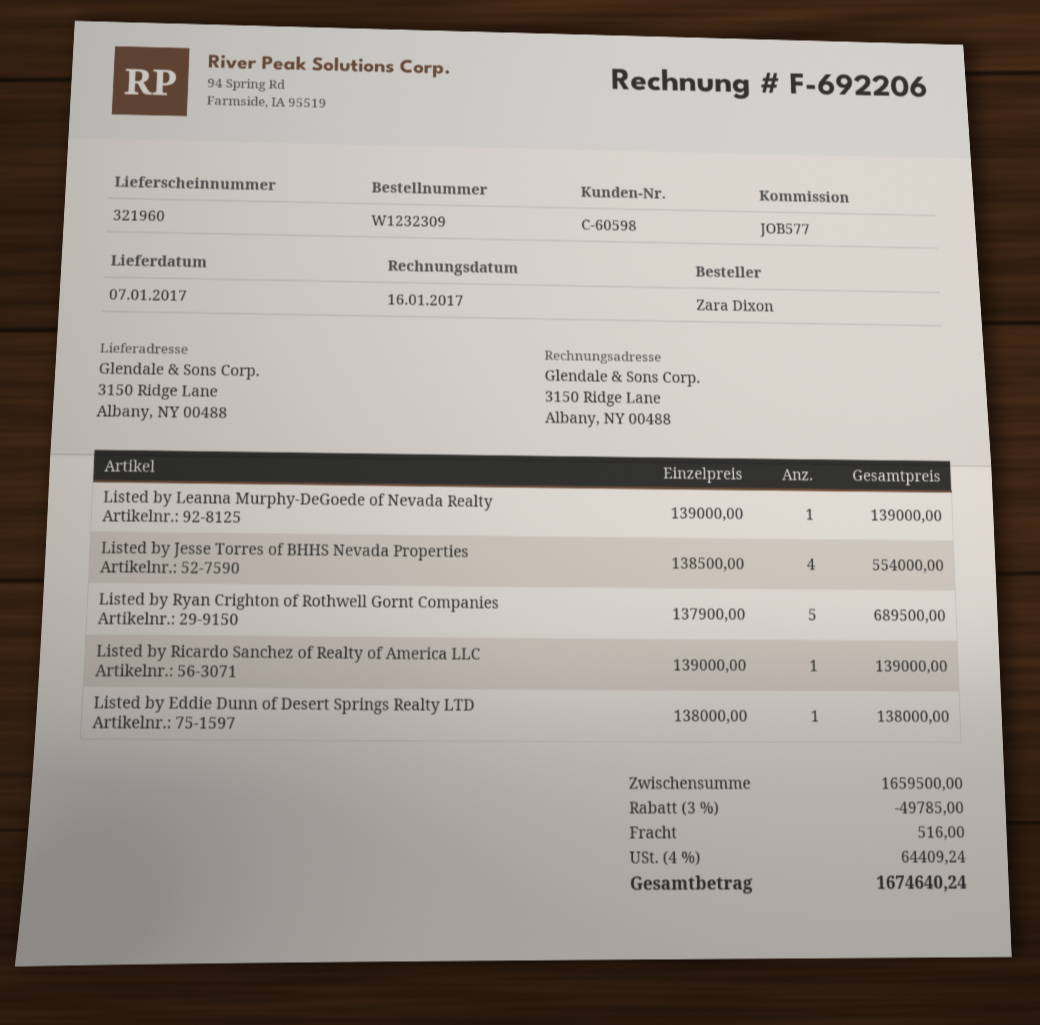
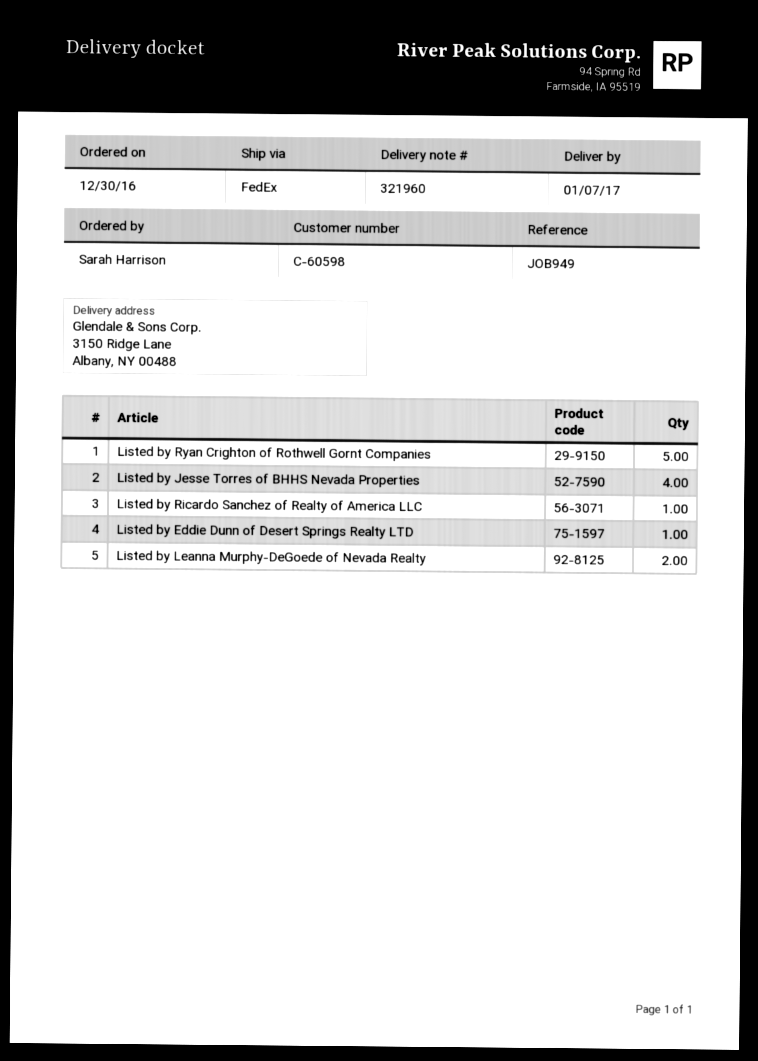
reference: JOB577 -> JOB949
ordered by: Zara Dixon -> Sarah Harrison
Listed by Leanna Murphy-DeGoede of Nevada Realty: 1 -> 2

